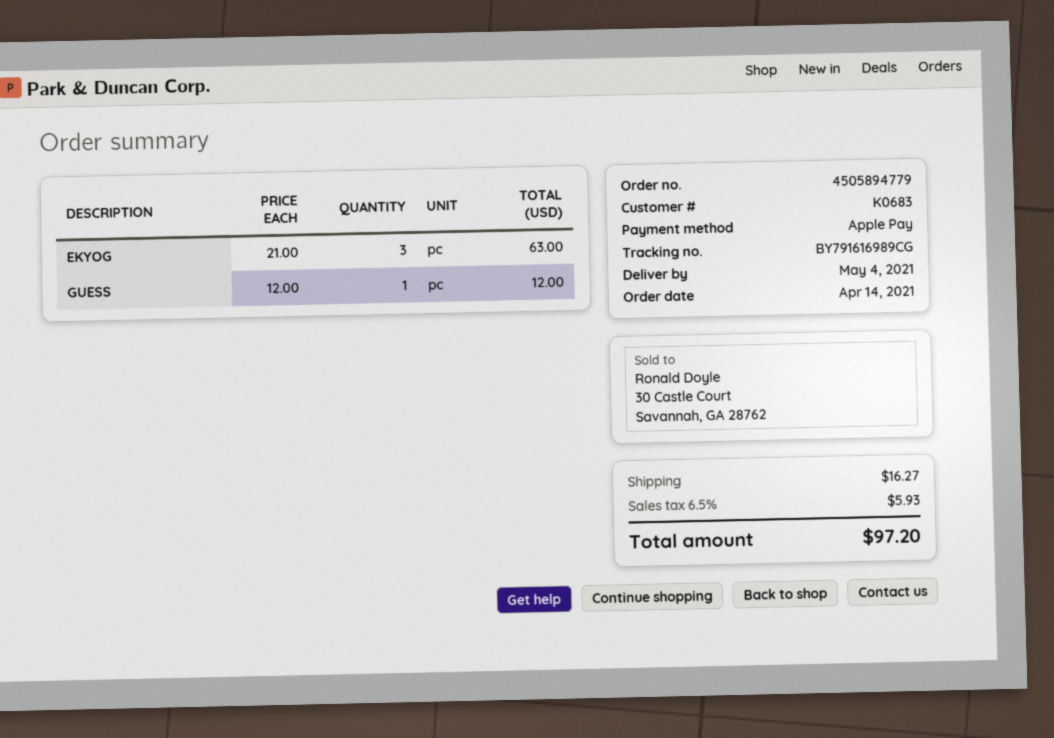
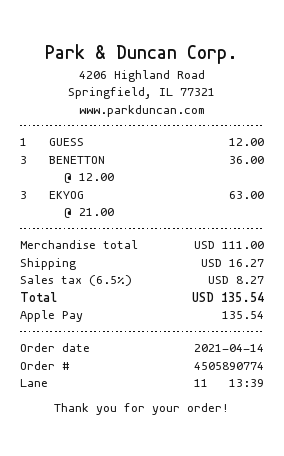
order number: 4505894779 -> 4505890774
BENETTON: none -> 3 x 12.00 = 36.00
tax: 6.5% = 5.93 -> 6.5% = 8.27
total: 97.20 -> 135.54

